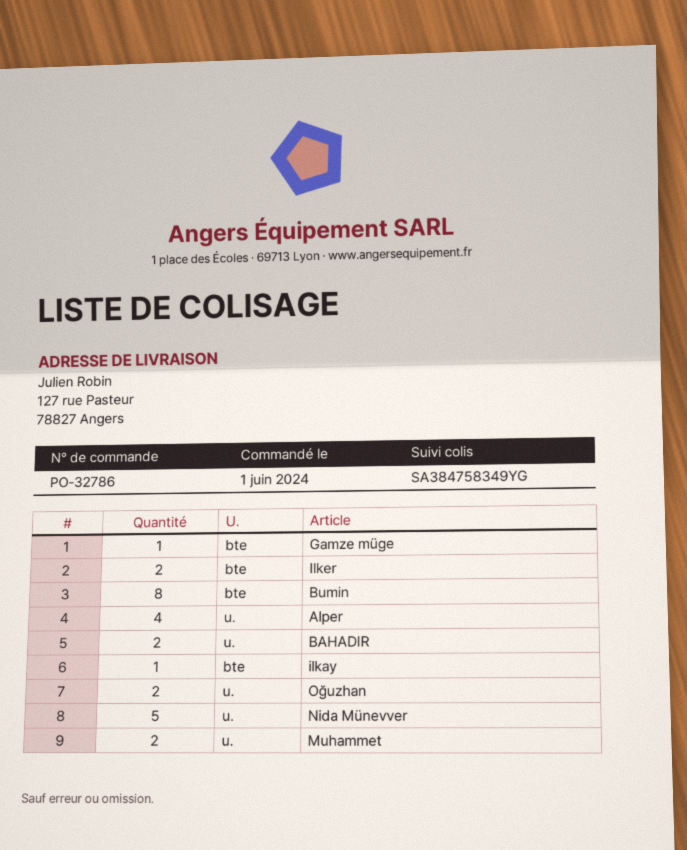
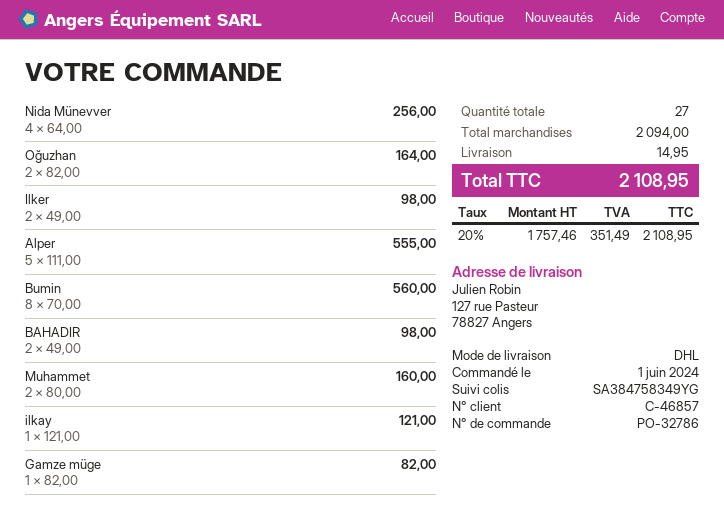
Alper: 4 -> 5
Nida Münevver: 5 -> 4

